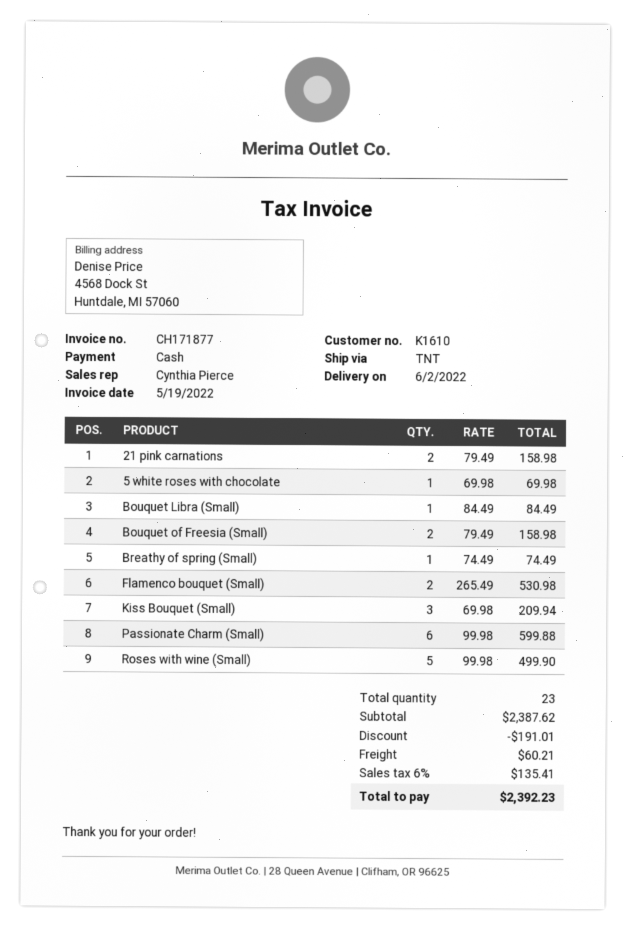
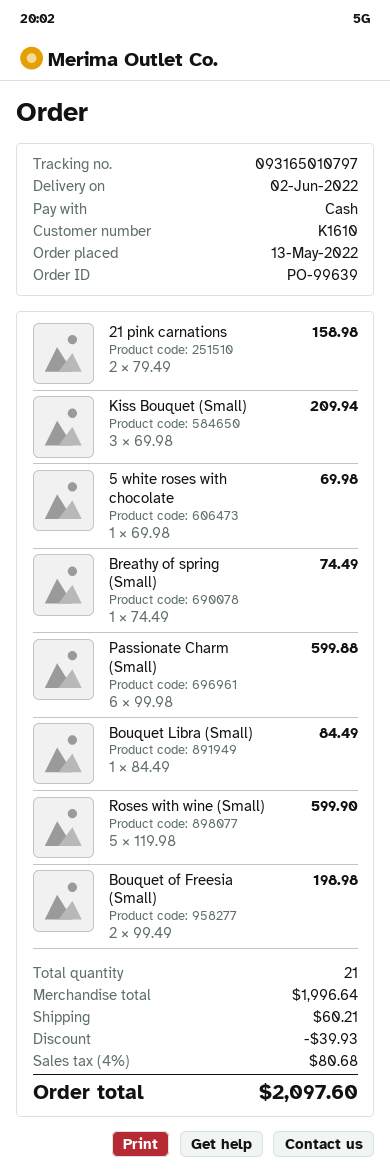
Bouquet of Freesia (Small): 2 x 79.49 = 158.98 -> 2 x 99.49 = 198.98
Flamenco bouquet (Small): 2 x 265.49 = 530.98 -> none
Roses with wine (Small): 5 x 99.98 = 499.90 -> 5 x 119.98 = 599.90
total quantity: 23 -> 21
subtotal: 2387.62 -> 1996.64
discount: 191.01 -> 39.93
tax: 6% = 135.41 -> 4% = 80.68
total: 2392.23 -> 2097.60

